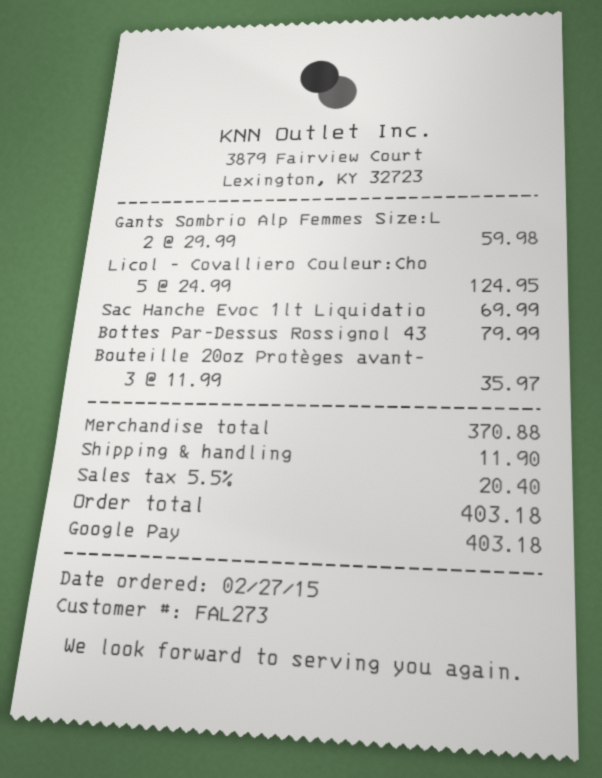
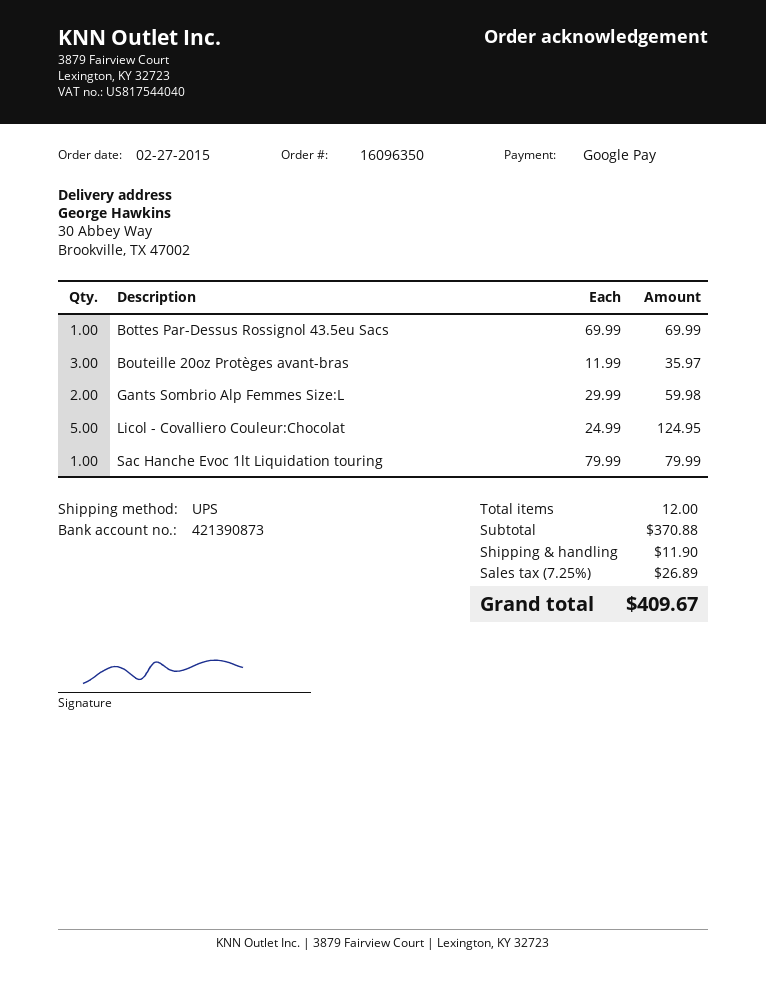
Sac Hanche Evoc 1lt Liquidatio: 1 x 69.99 = 69.99 -> 1 x 79.99 = 79.99
Bottes Par-Dessus Rossignol 43: 1 x 79.99 = 79.99 -> 1 x 69.99 = 69.99
tax: 5.5% = 20.40 -> 7.25% = 26.89
total: 403.18 -> 409.67

